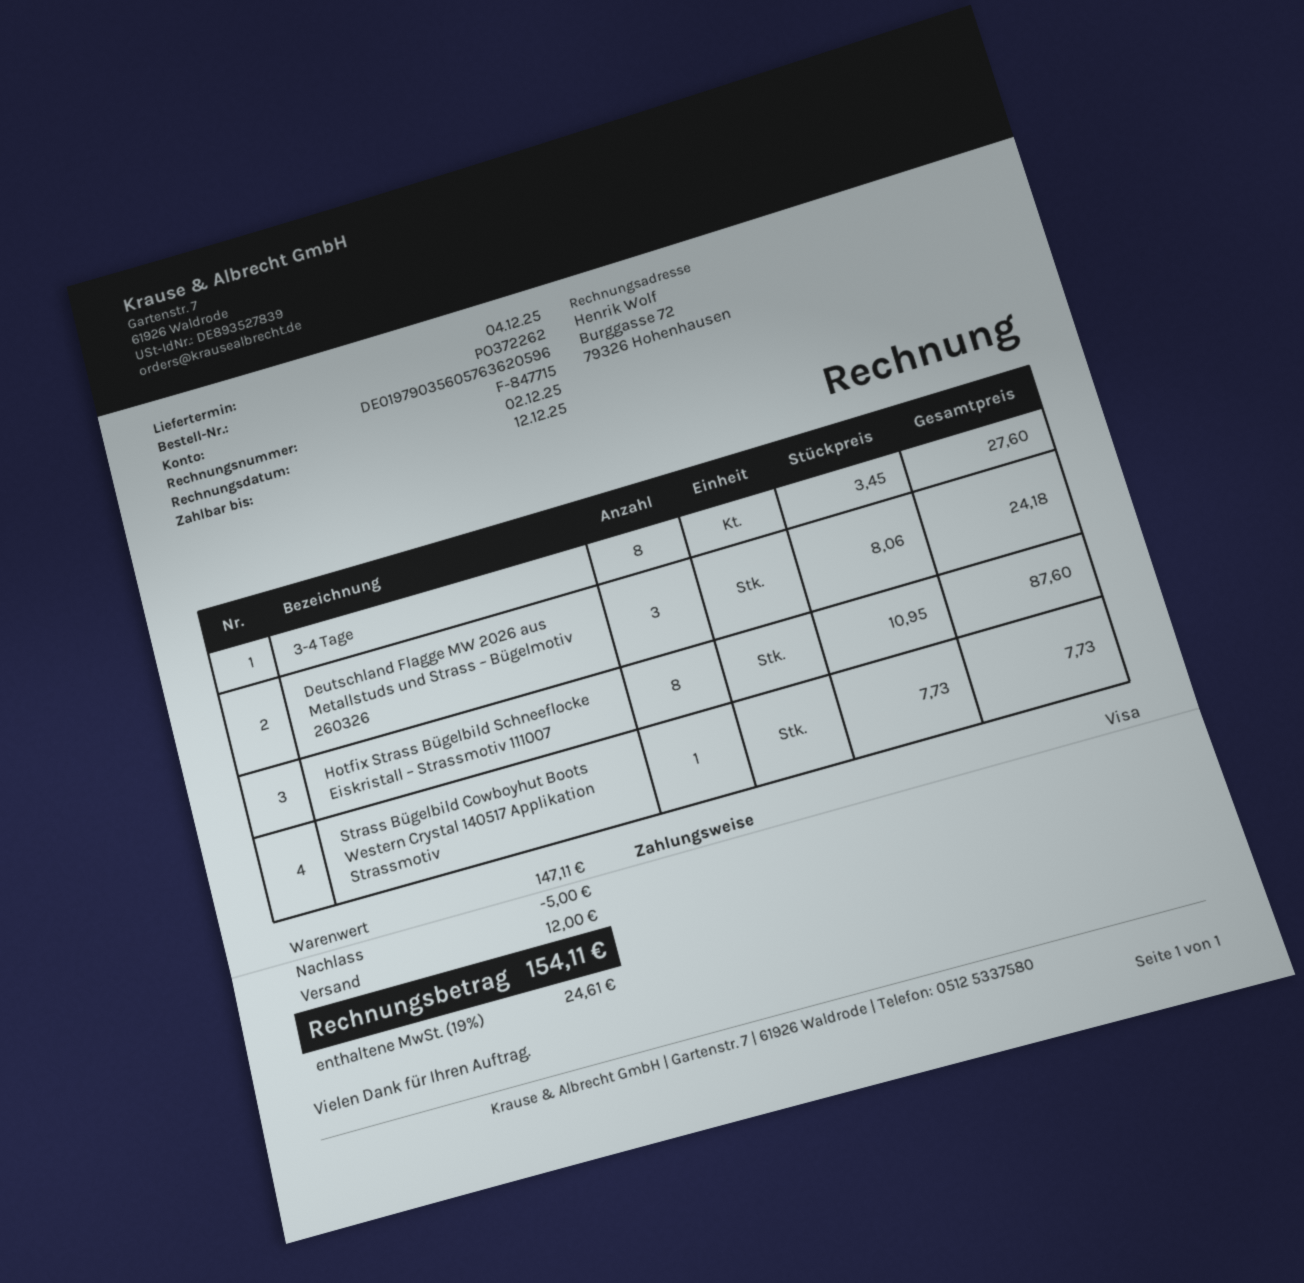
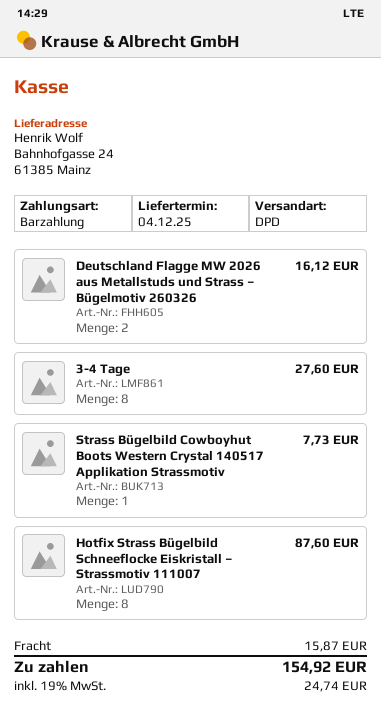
payment method: Visa -> cash
Deutschland Flagge MW 2026 aus Metallstuds und Strass – Bügelmotiv 260326: 3 for 24.18 -> 2 for 16.12
discount: 5.00 -> none
shipping: 12.00 -> 15.87
tax: 19% = 24.61 -> 19% = 24.74
total: 154.11 -> 154.92

